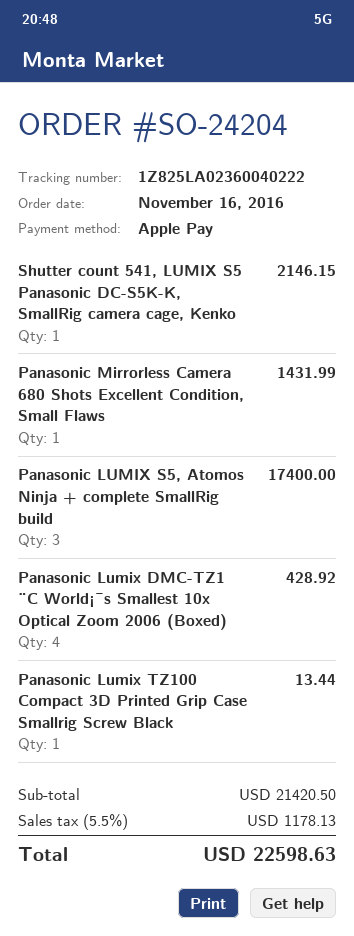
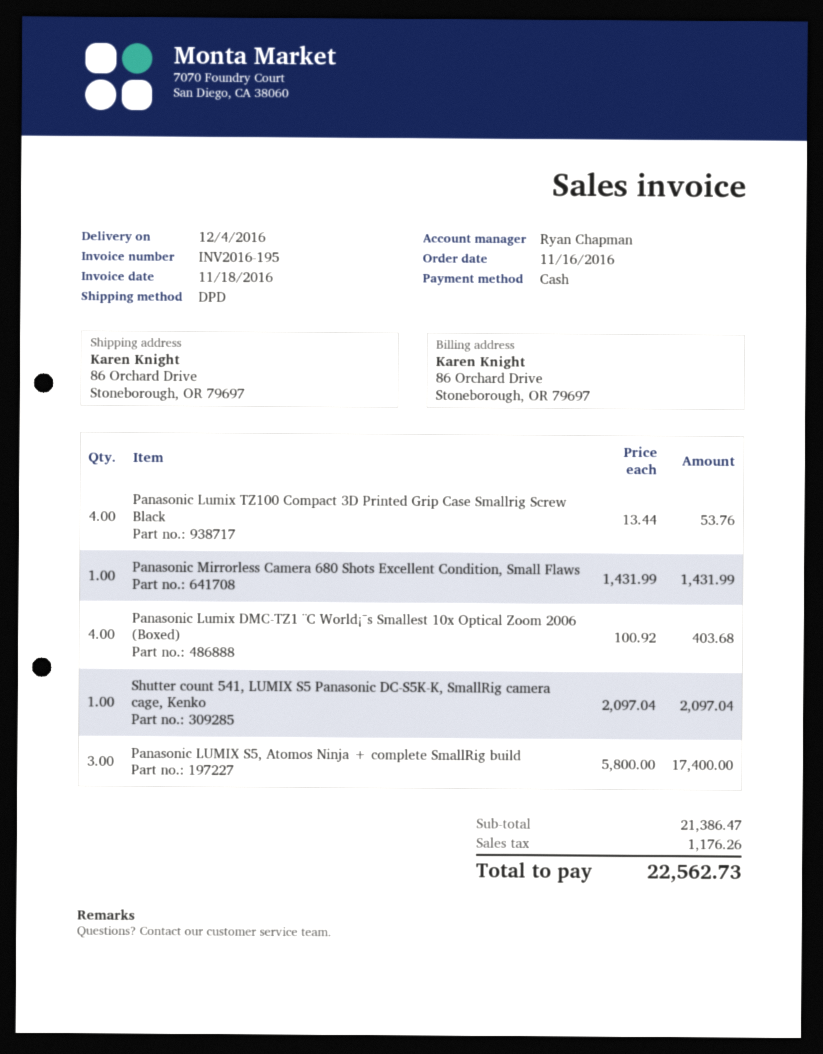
payment method: Apple Pay -> cash
Shutter count 541, LUMIX S5 Panasonic DC-S5K-K, SmallRig camera cage, Kenko: 1 for 2146.15 -> 1 for 2097.04
Panasonic Lumix DMC-TZ1 ¨C World¡¯s Smallest 10x Optical Zoom 2006 (Boxed): 4 for 428.92 -> 4 for 403.68
Panasonic Lumix TZ100 Compact 3D Printed Grip Case Smallrig Screw Black: 1 for 13.44 -> 4 for 53.76
subtotal: 21420.50 -> 21386.47
tax: 1178.13 -> 1176.26
total: 22598.63 -> 22562.73

